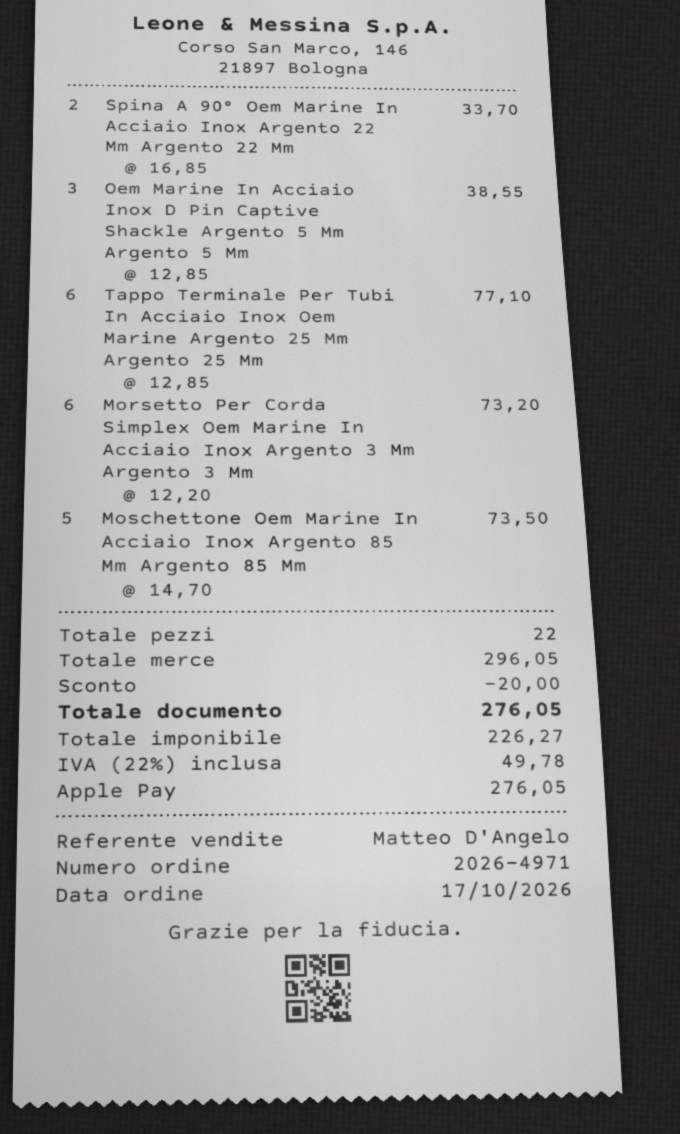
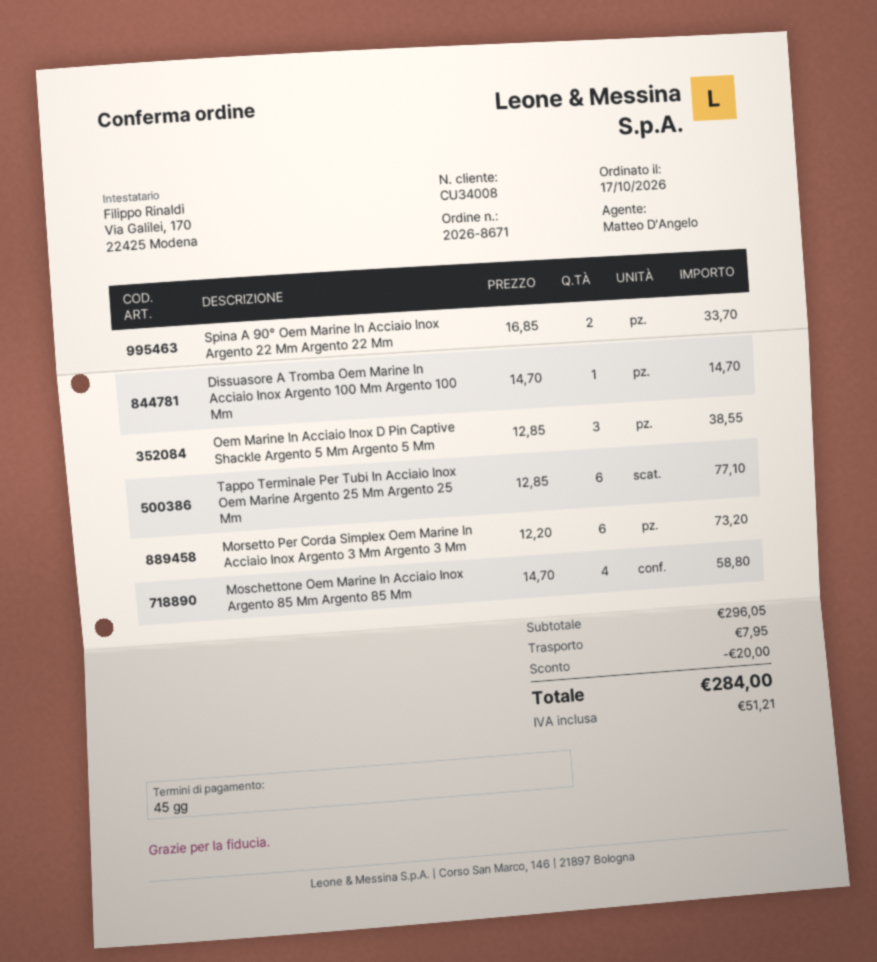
order number: 2026-4971 -> 2026-8671
Moschettone Oem Marine In Acciaio Inox Argento 85 Mm Argento 85 Mm: 5 x 14.70 = 73.50 -> 4 x 14.70 = 58.80
Dissuasore A Tromba Oem Marine In Acciaio Inox Argento 100 Mm Argento 100 Mm: none -> 1 x 14.70 = 14.70
shipping: none -> 7.95
tax: 49.78 -> 51.21
total: 276.05 -> 284.00

